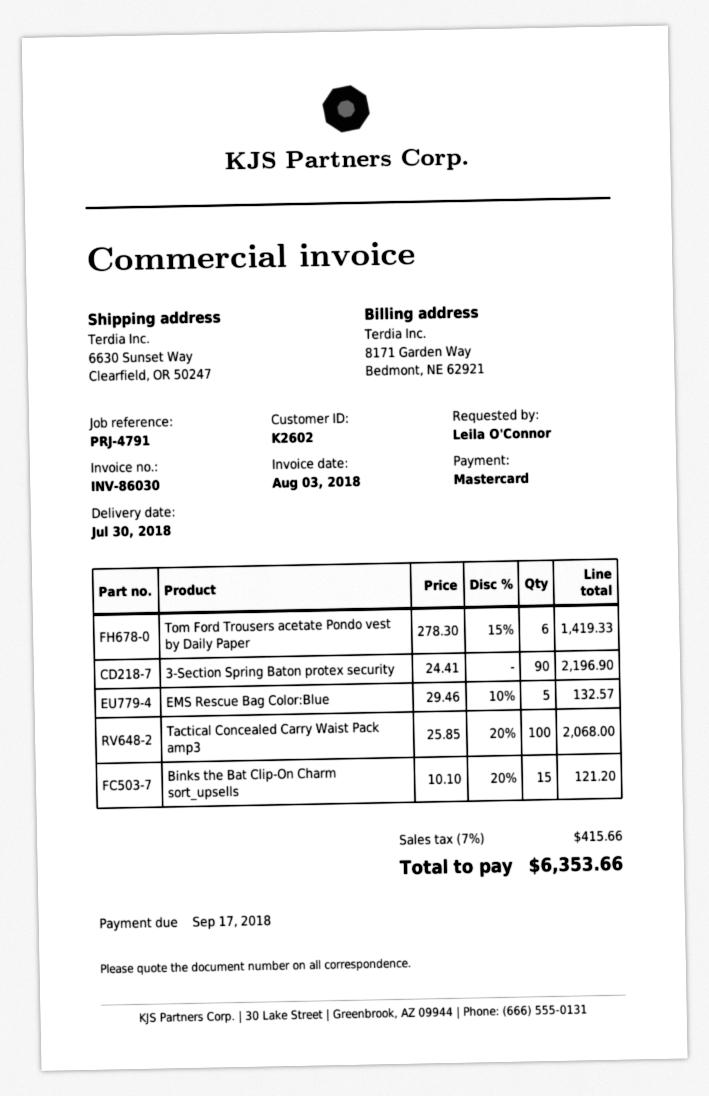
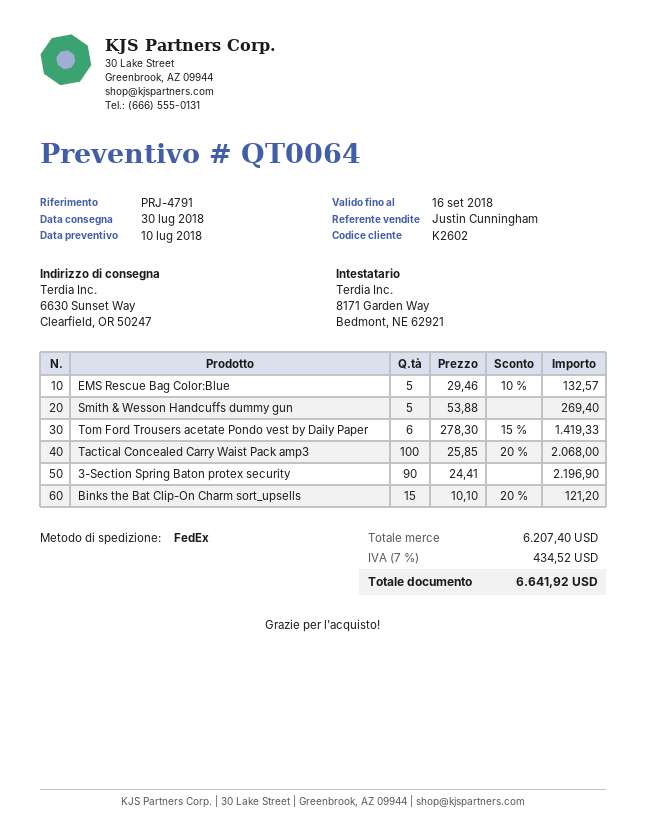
Smith & Wesson Handcuffs dummy gun: none -> 5 x 53.88 = 269.40
tax: 7% = 415.66 -> 7% = 434.52
total: 6353.66 -> 6641.92

